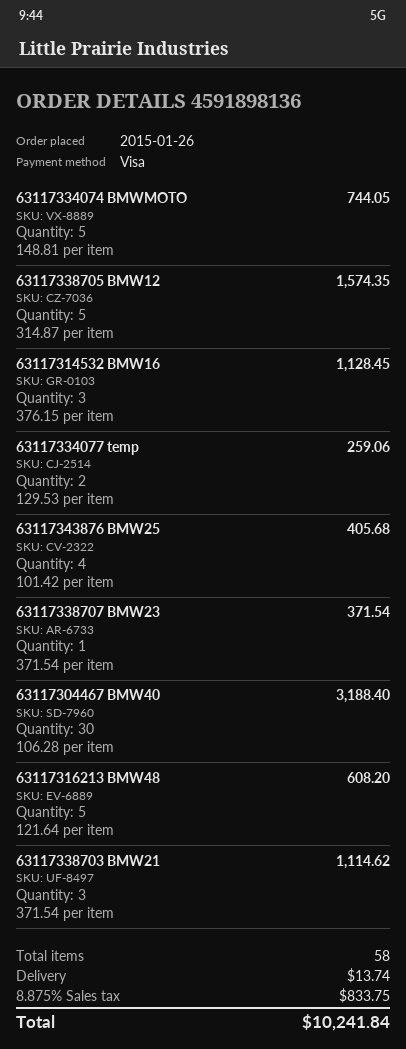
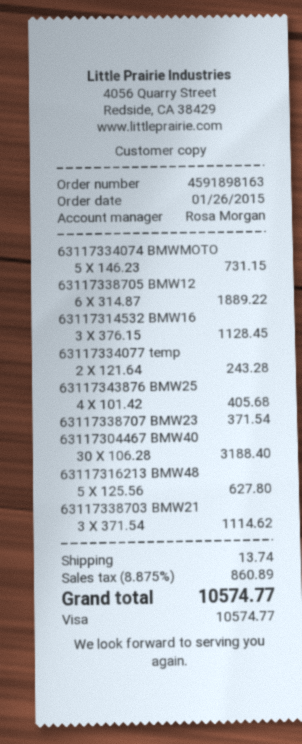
order number: 4591898136 -> 4591898163
63117334074 BMWMOTO: 5 x 148.81 = 744.05 -> 5 x 146.23 = 731.15
63117338705 BMW12: 5 x 314.87 = 1574.35 -> 6 x 314.87 = 1889.22
63117334077 temp: 2 x 129.53 = 259.06 -> 2 x 121.64 = 243.28
63117316213 BMW48: 5 x 121.64 = 608.20 -> 5 x 125.56 = 627.80
tax: 8.875% = 833.75 -> 8.875% = 860.89
total: 10241.84 -> 10574.77

